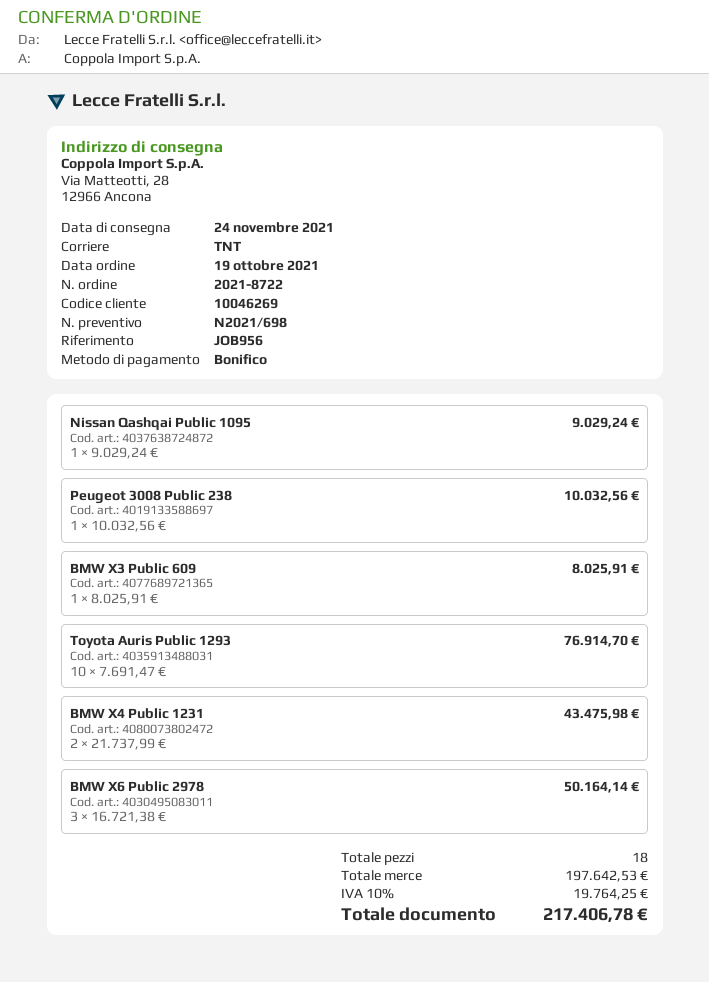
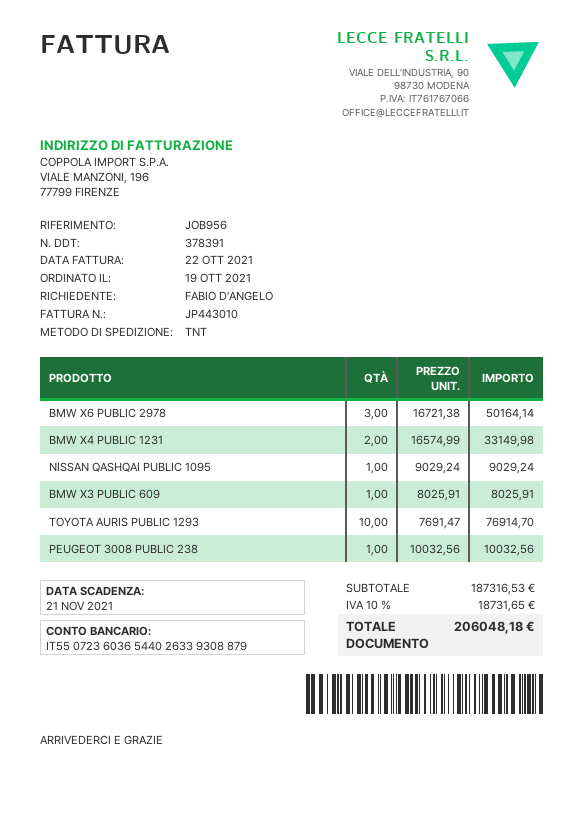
BMW X4 Public 1231: 2 x 21737.99 = 43475.98 -> 2 x 16574.99 = 33149.98
subtotal: 197642.53 -> 187316.53
tax: 10% = 19764.25 -> 10% = 18731.65
total: 217406.78 -> 206048.18

